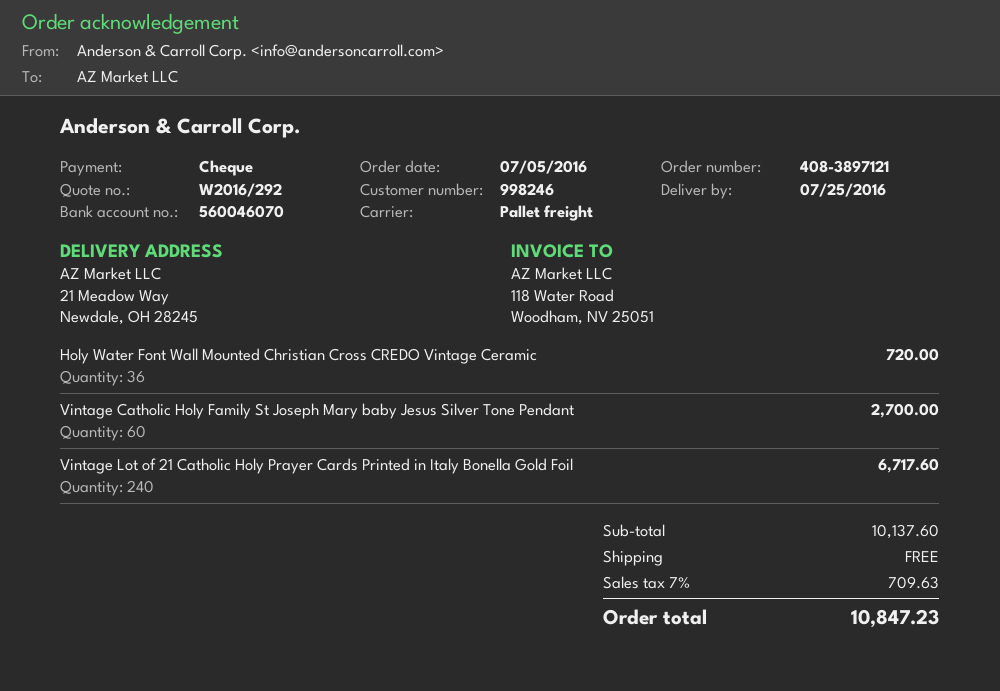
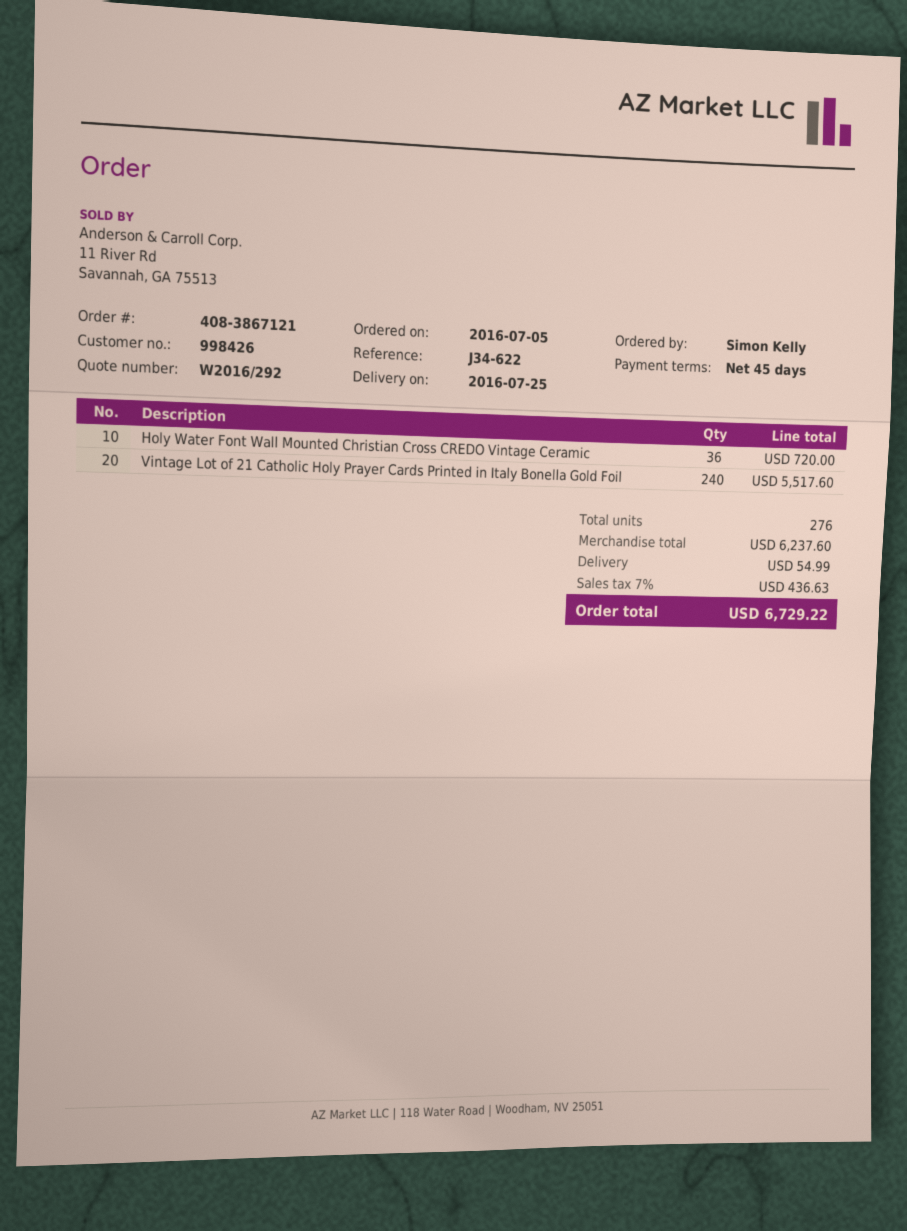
order number: 408-3897121 -> 408-3867121
customer number: 998246 -> 998426
Vintage Catholic Holy Family St Joseph Mary baby Jesus Silver Tone Pendant: 60 for 2700.00 -> none
Vintage Lot of 21 Catholic Holy Prayer Cards Printed in Italy Bonella Gold Foil: 240 for 6717.60 -> 240 for 5517.60
subtotal: 10137.60 -> 6237.60
shipping: 0.00 -> 54.99
tax: 7% = 709.63 -> 7% = 436.63
total: 10847.23 -> 6729.22

